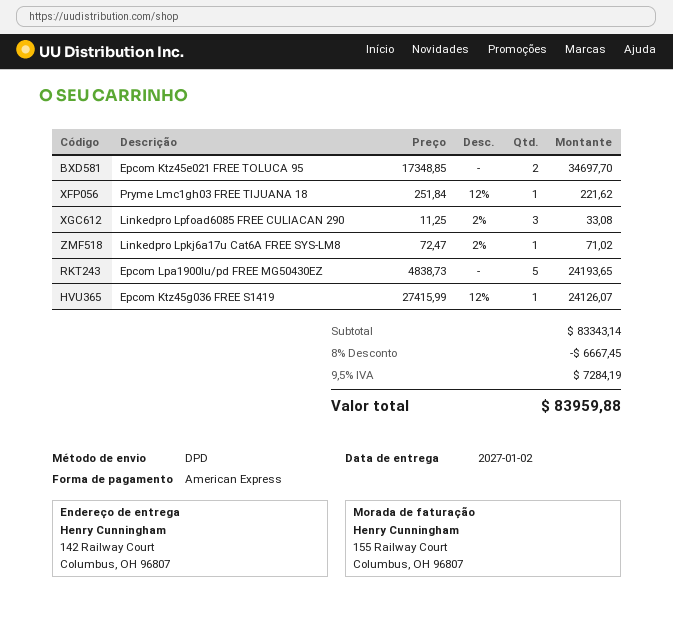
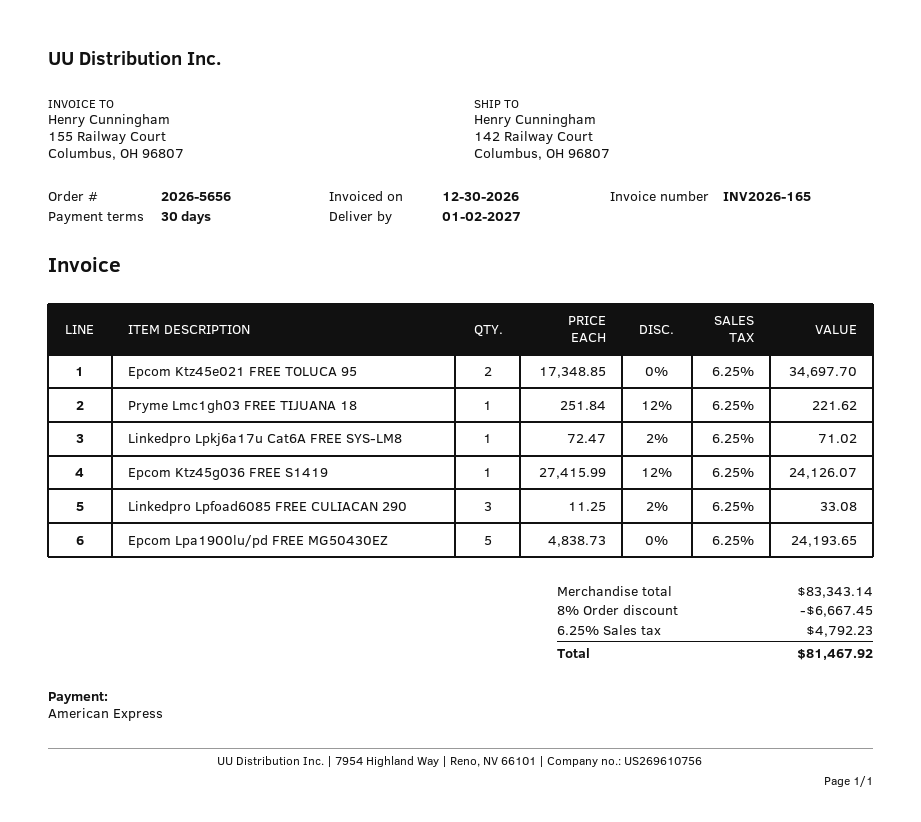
tax: 9.5% = 7284.19 -> 6.25% = 4792.23
total: 83959.88 -> 81467.92

